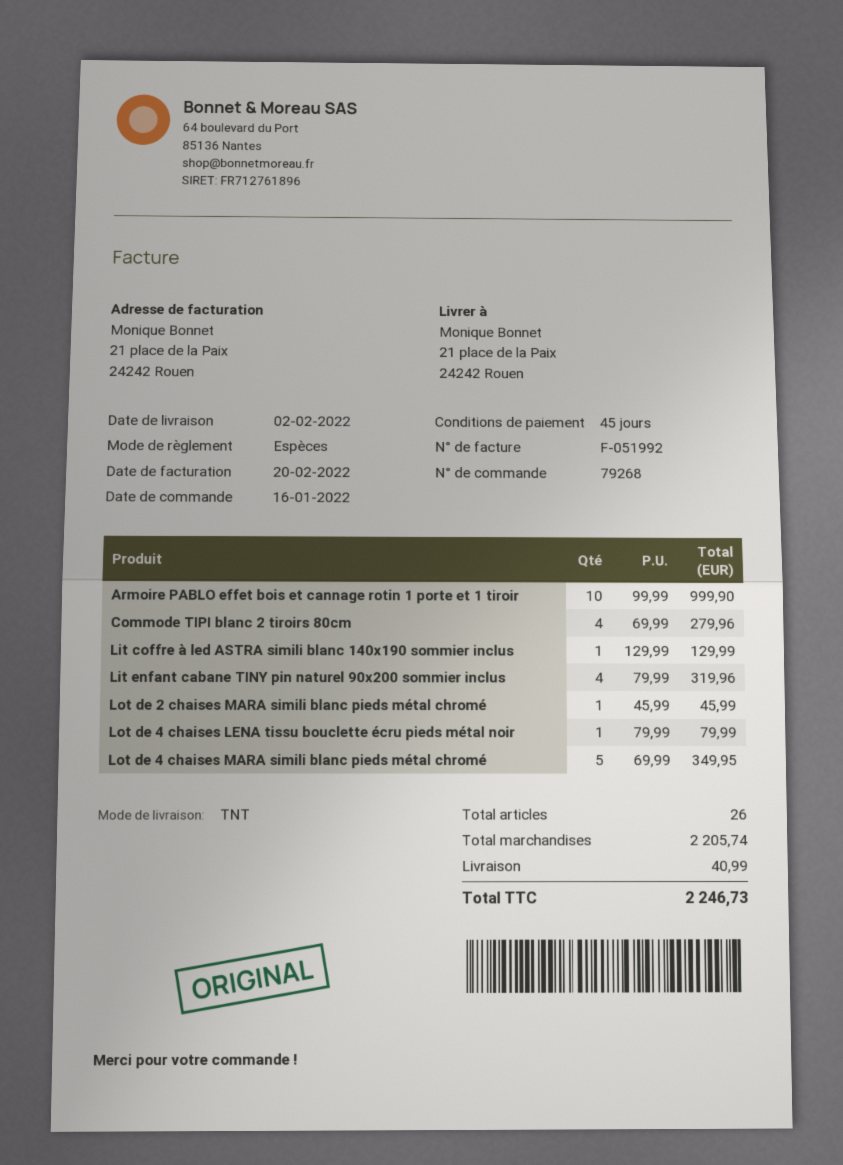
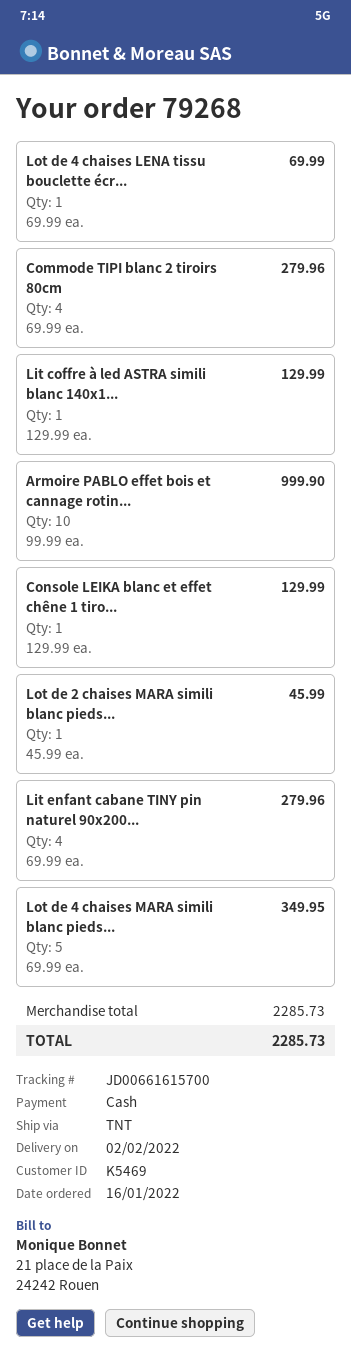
Lit enfant cabane TINY pin naturel 90x200 sommier inclus: 4 x 79.99 = 319.96 -> 4 x 69.99 = 279.96
Lot de 4 chaises LENA tissu bouclette écru pieds métal noir: 1 x 79.99 = 79.99 -> 1 x 69.99 = 69.99
Console LEIKA blanc et effet chêne 1 tiro...: none -> 1 x 129.99 = 129.99
subtotal: 2205.74 -> 2285.73
shipping: 40.99 -> none
total: 2246.73 -> 2285.73

